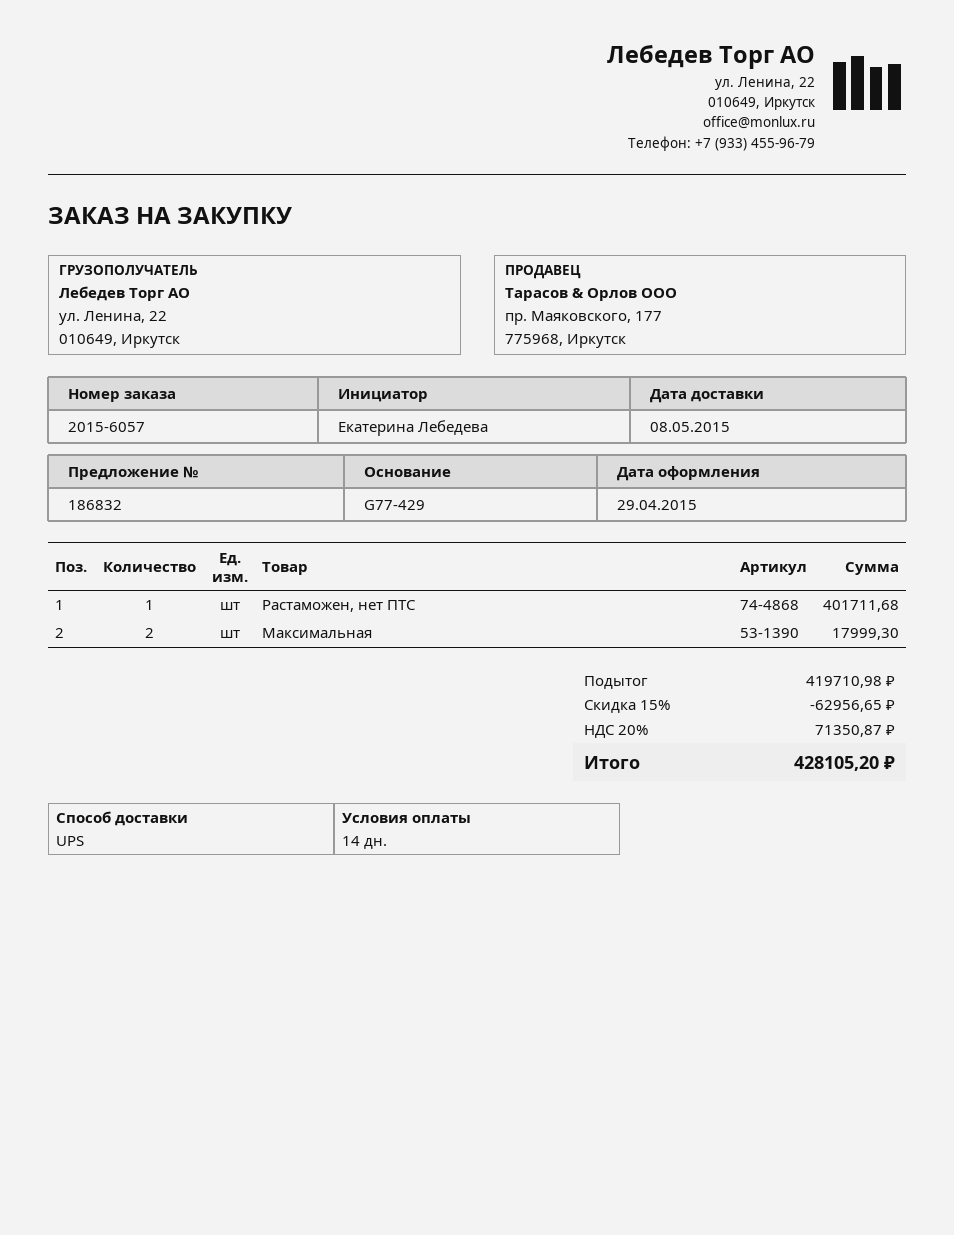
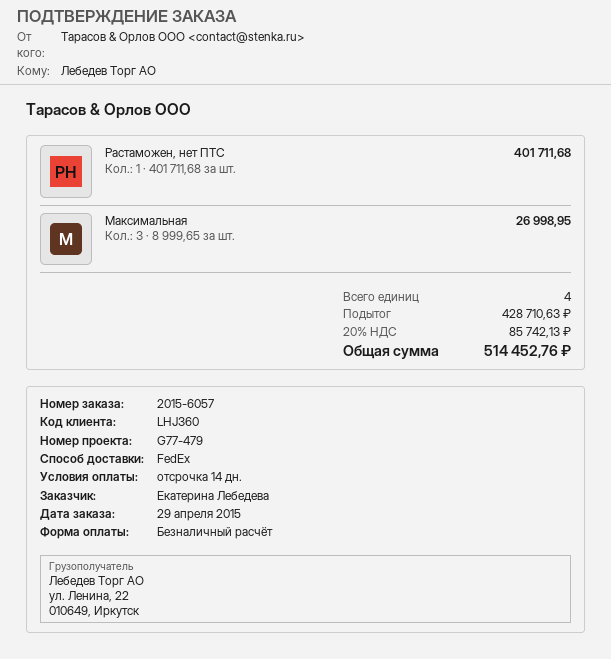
reference: G77-429 -> G77-479
shipping method: UPS -> FedEx
Максимальная: 2 for 17999.30 -> 3 for 26998.95
subtotal: 419710.98 -> 428710.63
discount: 15% = 62956.65 -> none
tax: 20% = 71350.87 -> 20% = 85742.13
total: 428105.20 -> 514452.76

